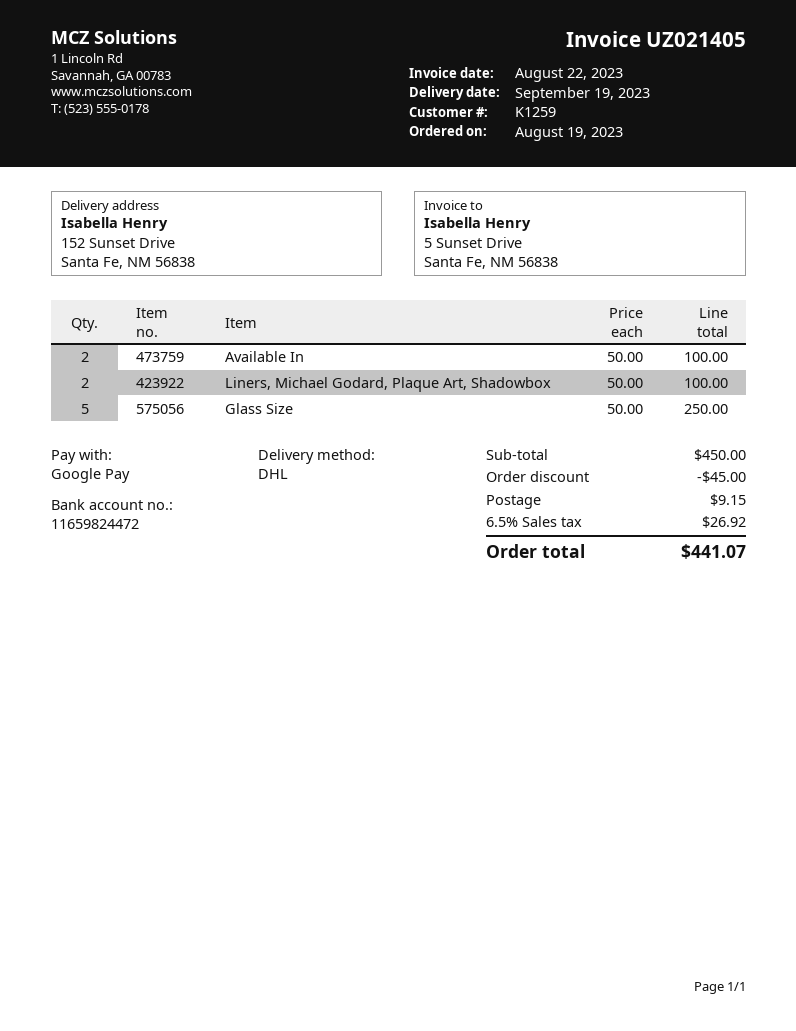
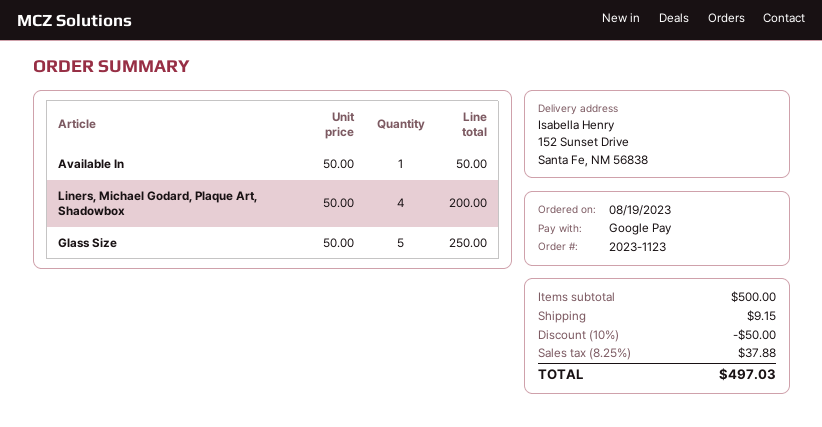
Available In: 2 x 50.00 = 100.00 -> 1 x 50.00 = 50.00
Liners, Michael Godard, Plaque Art, Shadowbox: 2 x 50.00 = 100.00 -> 4 x 50.00 = 200.00
subtotal: 450.00 -> 500.00
discount: 45.00 -> 50.00
tax: 6.5% = 26.92 -> 8.25% = 37.88
total: 441.07 -> 497.03

